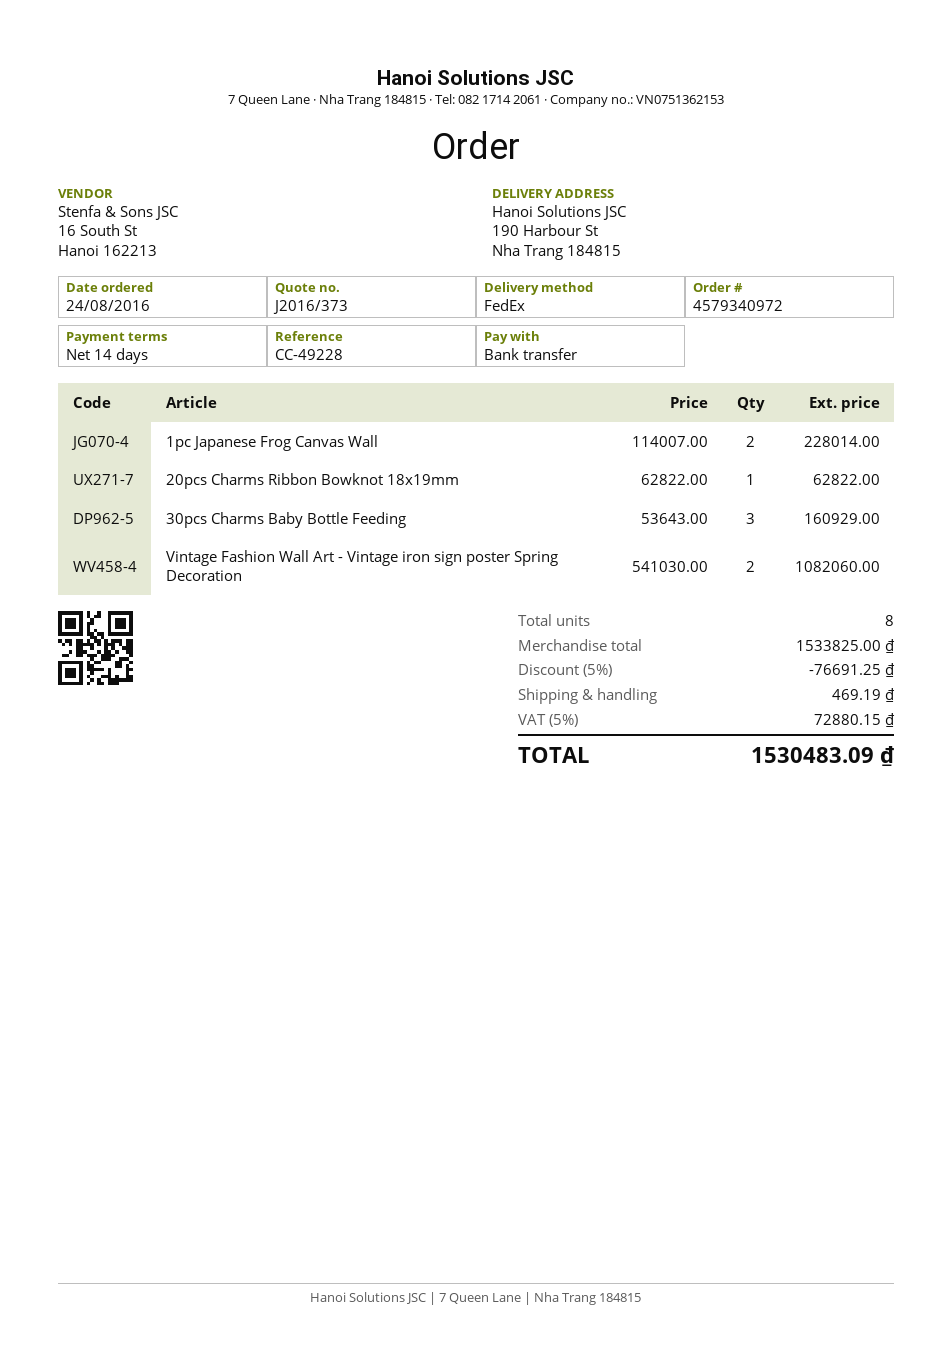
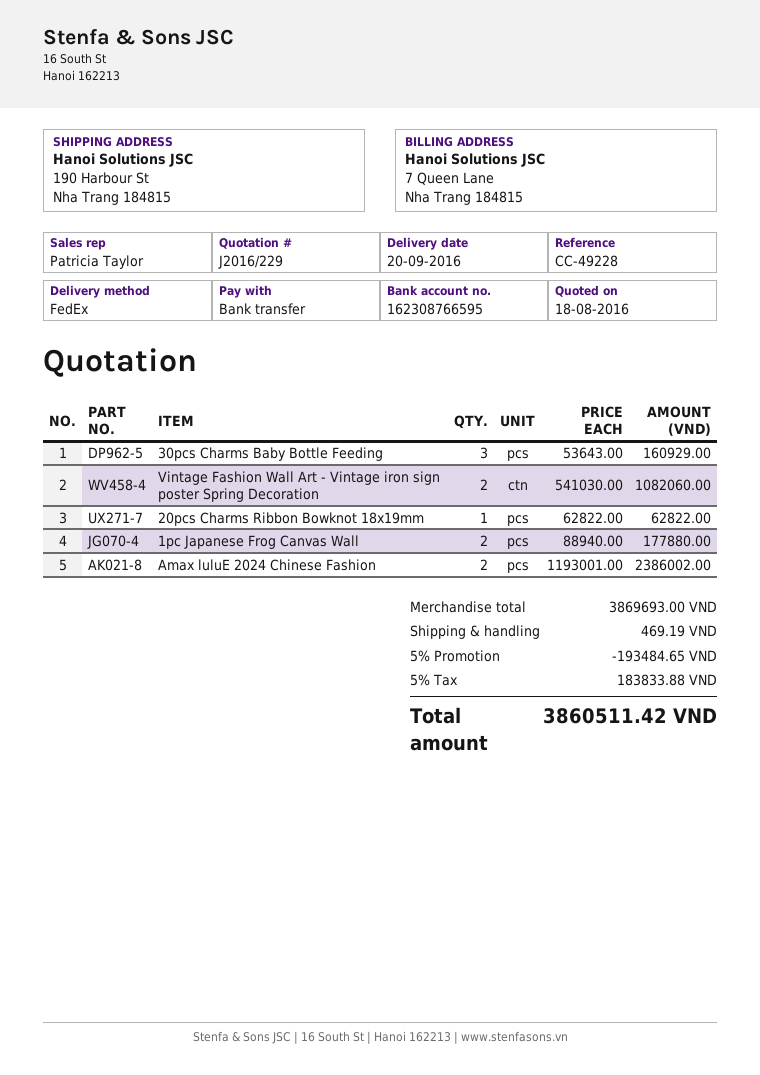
quote number: J2016/373 -> J2016/229
1pc Japanese Frog Canvas Wall: 2 x 114007.00 = 228014.00 -> 2 x 88940.00 = 177880.00
Amax luluE 2024 Chinese Fashion: none -> 2 x 1193001.00 = 2386002.00
subtotal: 1533825.00 -> 3869693.00
discount: 5% = 76691.25 -> 5% = 193484.65
tax: 5% = 72880.15 -> 5% = 183833.88
total: 1530483.09 -> 3860511.42

